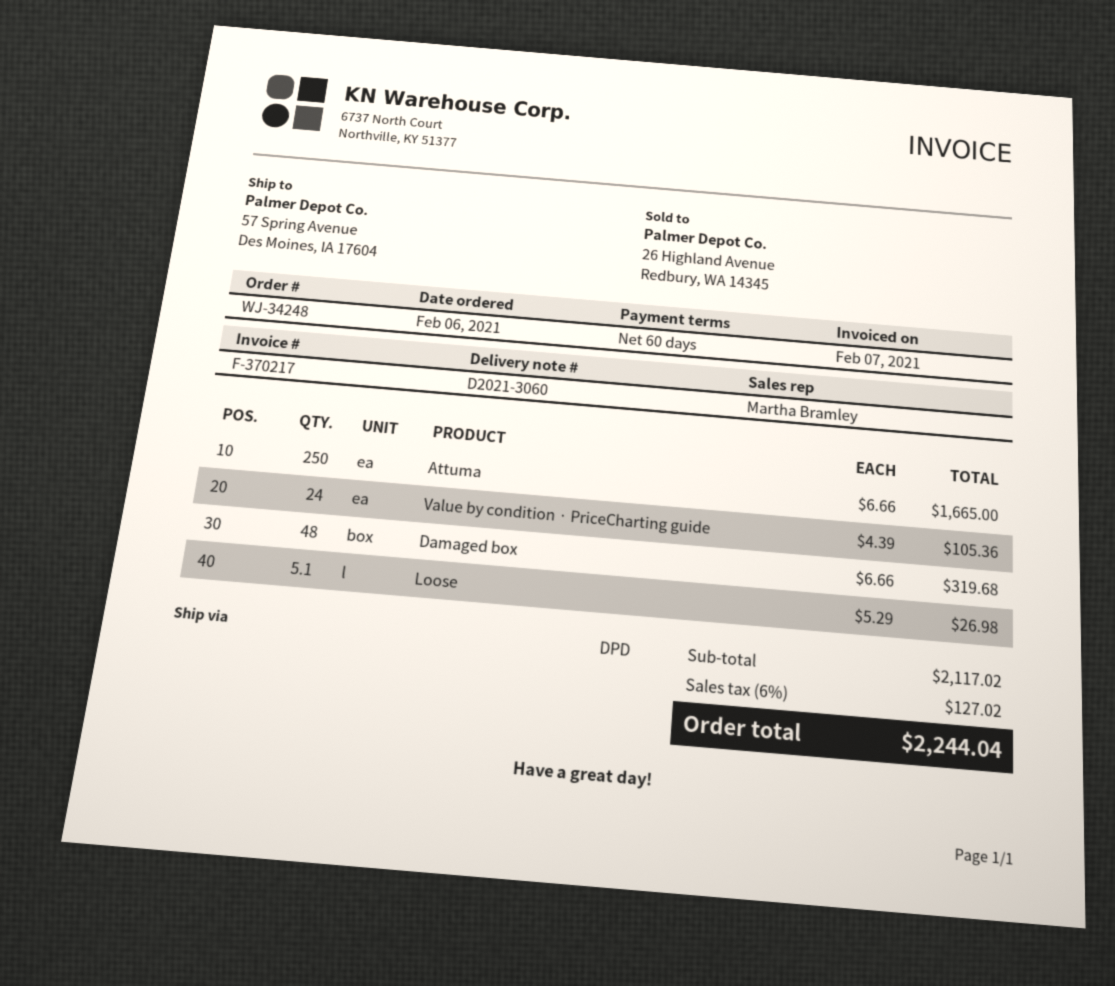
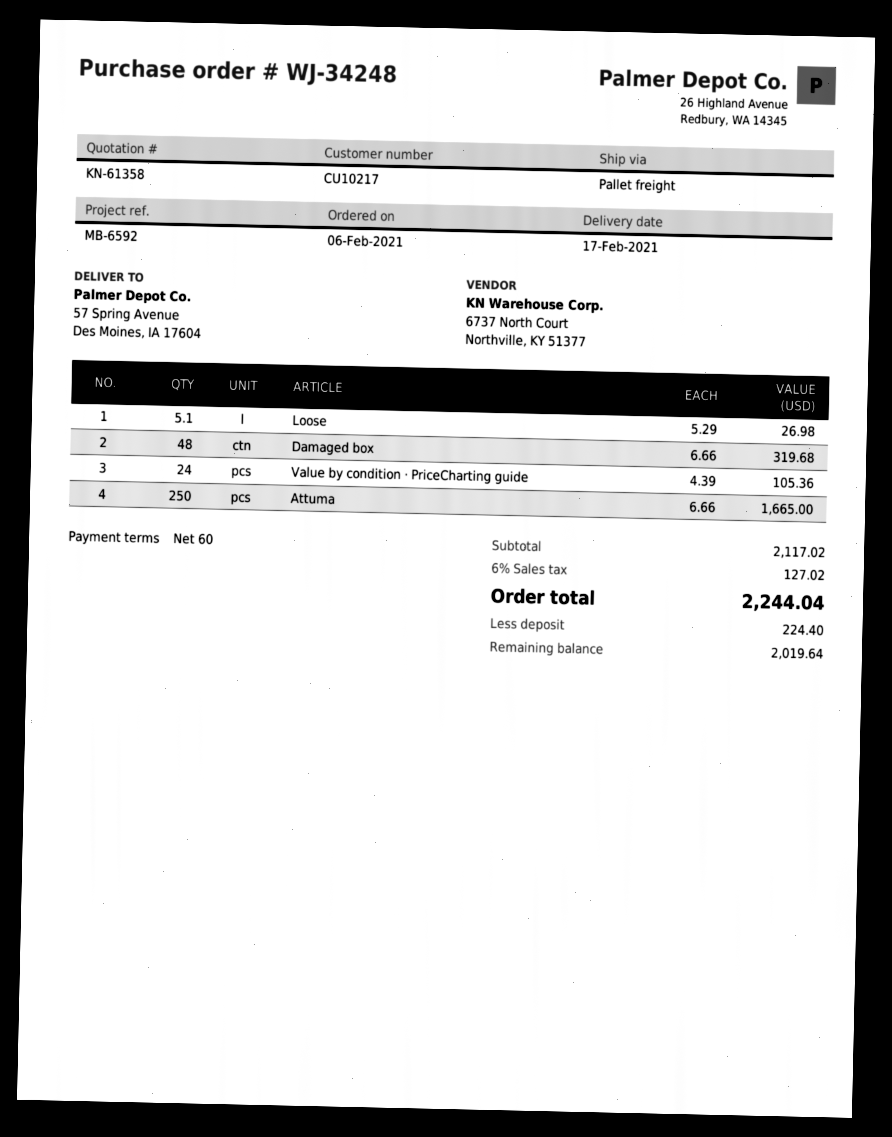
shipping method: DPD -> pallet freight

